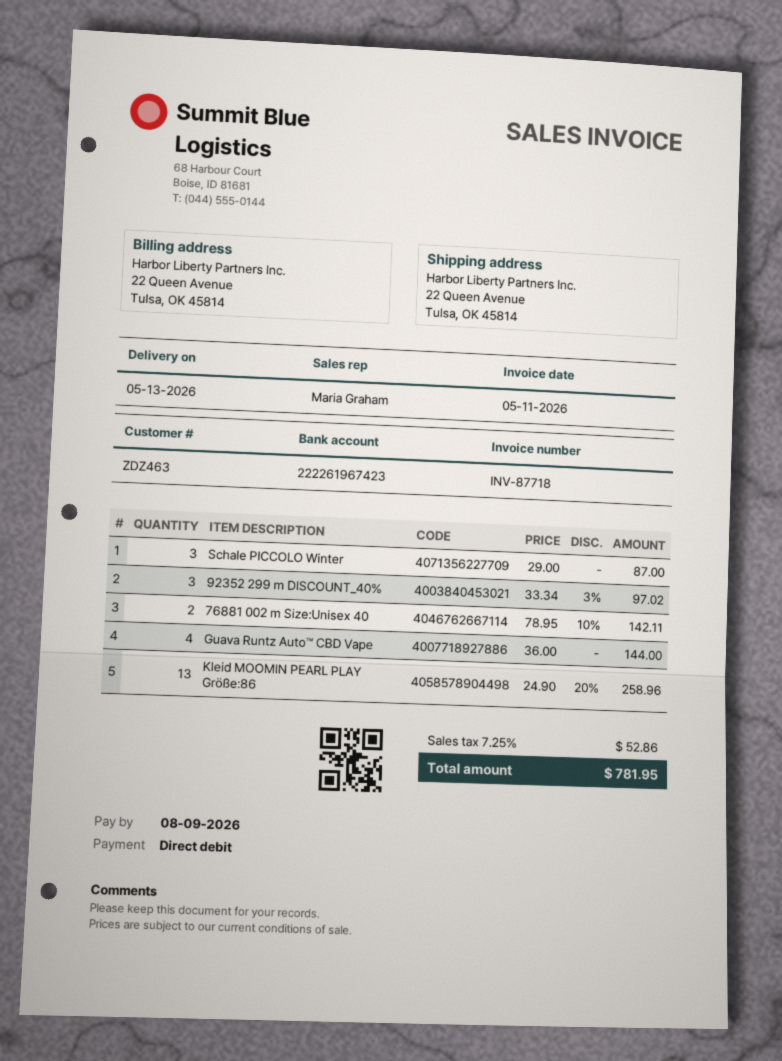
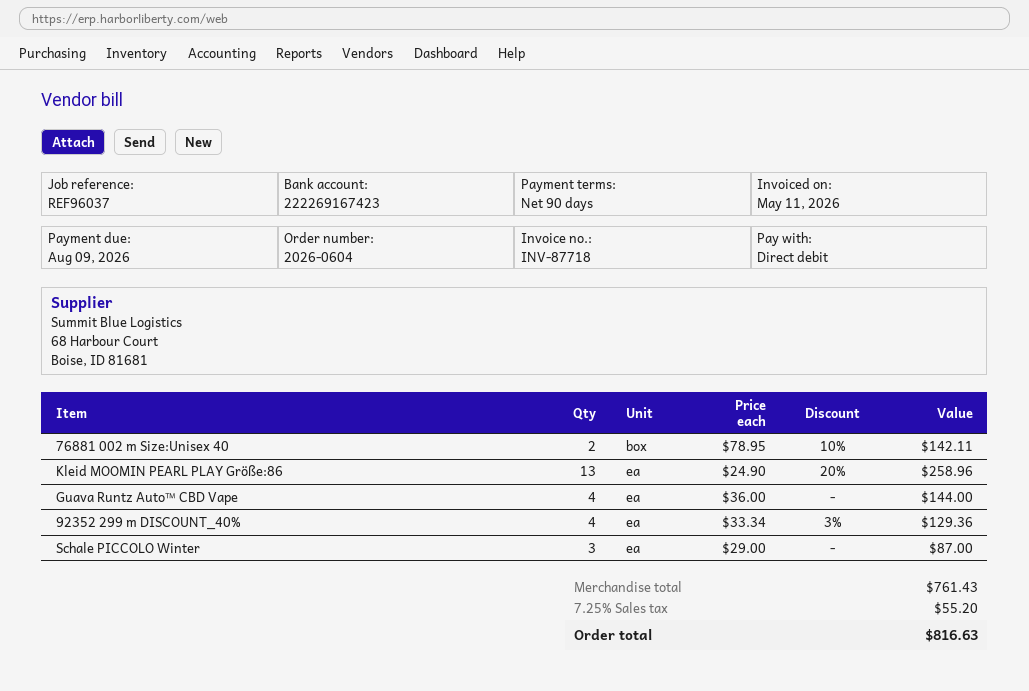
bank account: 222261967423 -> 222269167423
92352 299 m DISCOUNT_40%: 3 x 33.34 - 3% = 97.02 -> 4 x 33.34 - 3% = 129.36
tax: 7.25% = 52.86 -> 7.25% = 55.20
total: 781.95 -> 816.63

